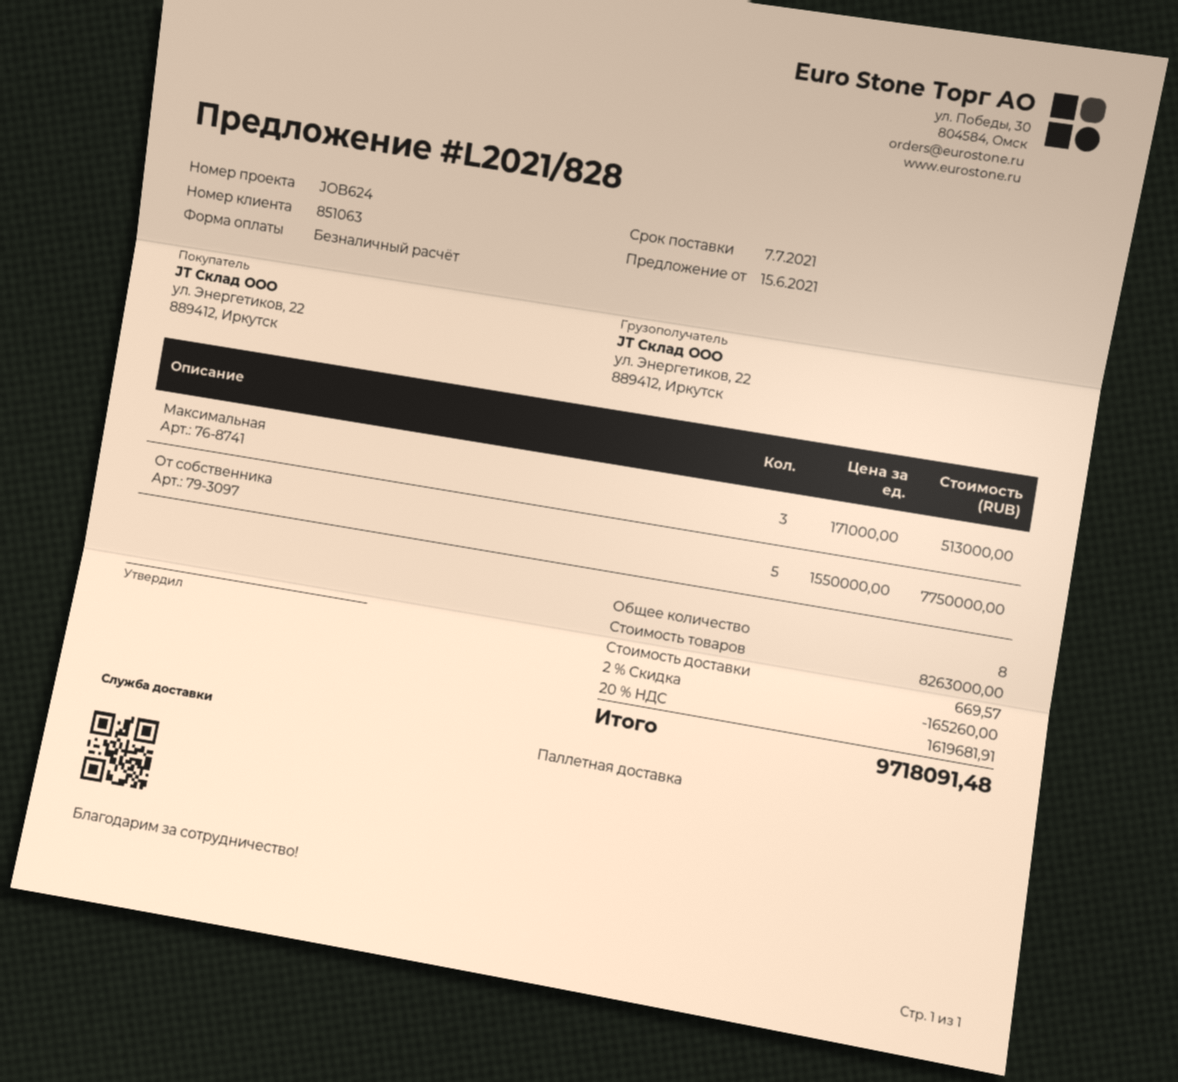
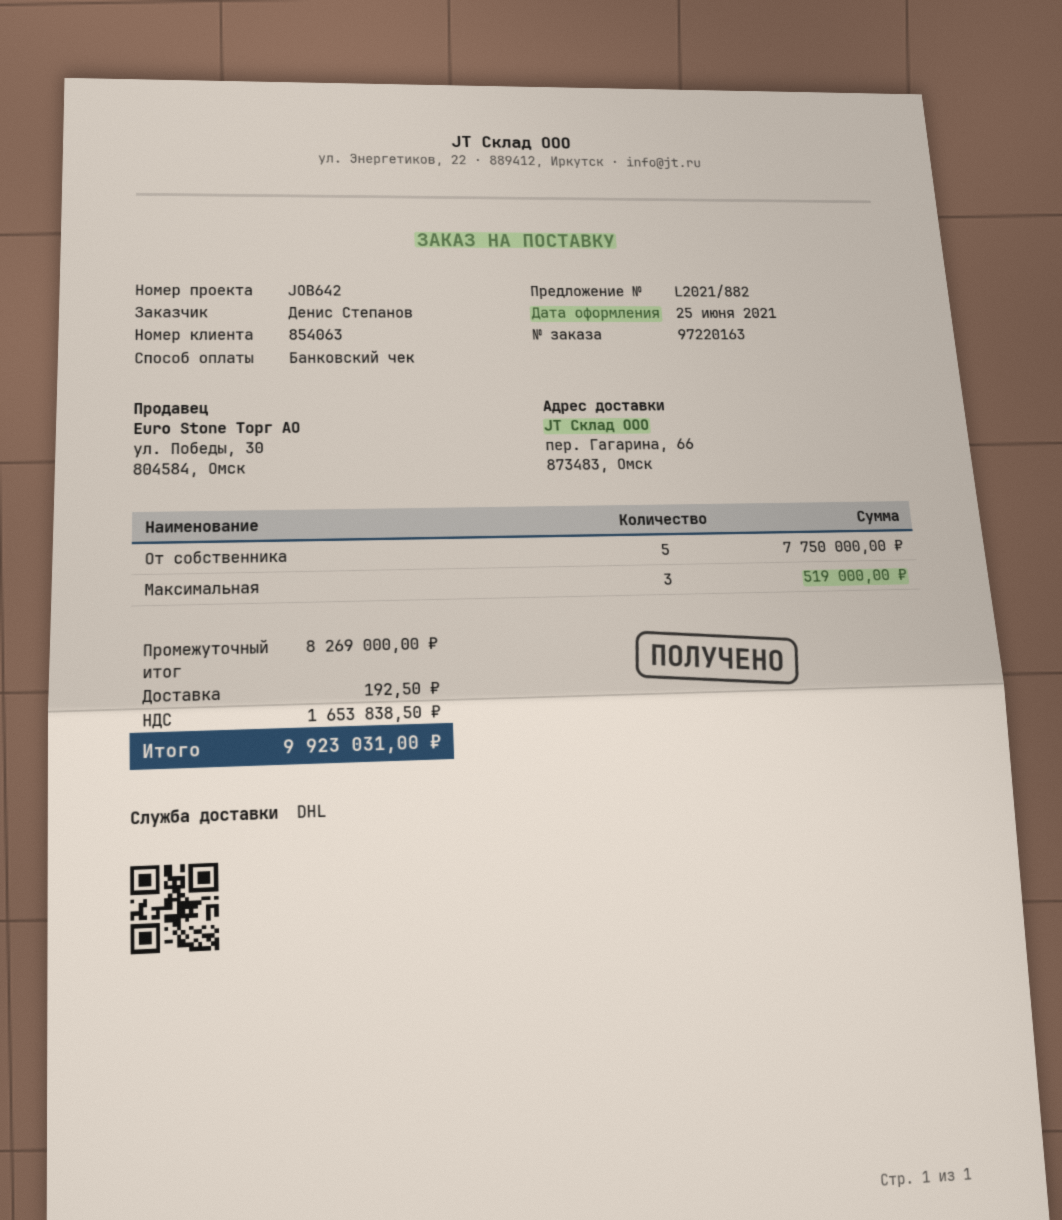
quote number: L2021/828 -> L2021/882
customer number: 851063 -> 854063
reference: JOB624 -> JOB642
payment method: bank transfer -> cheque
shipping method: pallet freight -> DHL
ship to: ул. Энергетиков, 22, 889412, Иркутск -> пер. Гагарина, 66, 873483, Омск
Максимальная: 3 for 513000.00 -> 3 for 519000.00
subtotal: 8263000.00 -> 8269000.00
discount: 2% = 165260.00 -> none
shipping: 669.57 -> 192.50
tax: 1619681.91 -> 1653838.50
total: 9718091.48 -> 9923031.00

